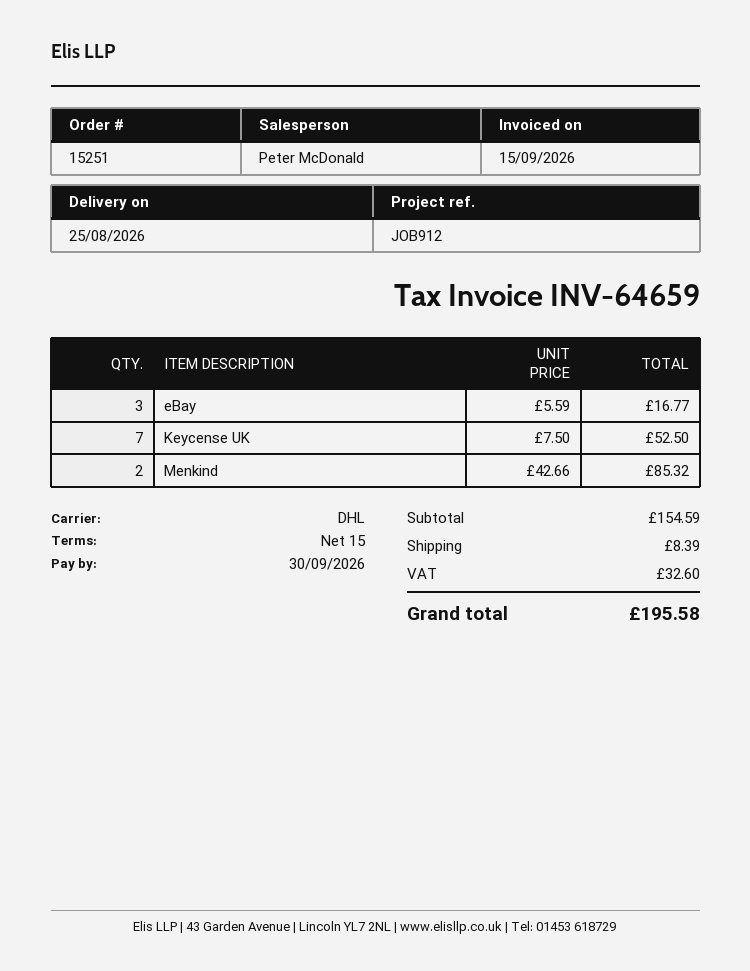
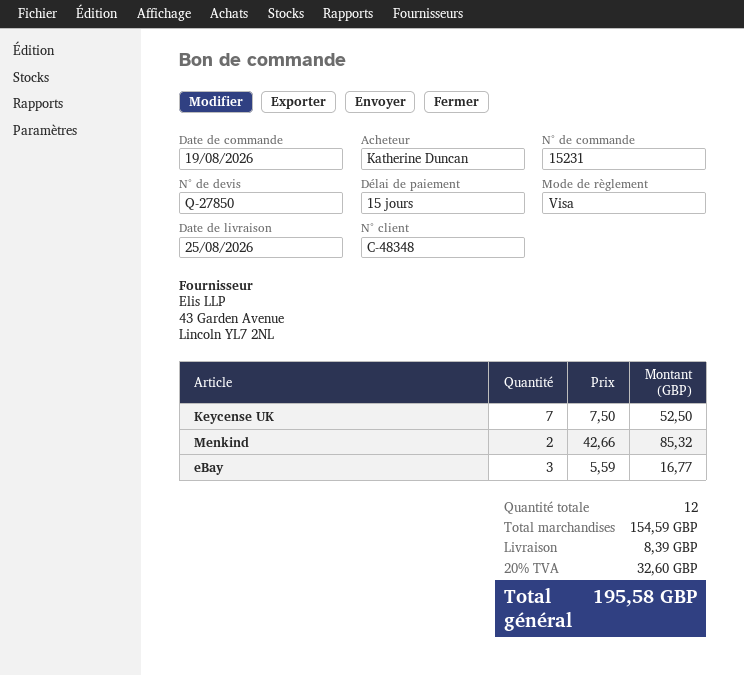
order number: 15251 -> 15231

